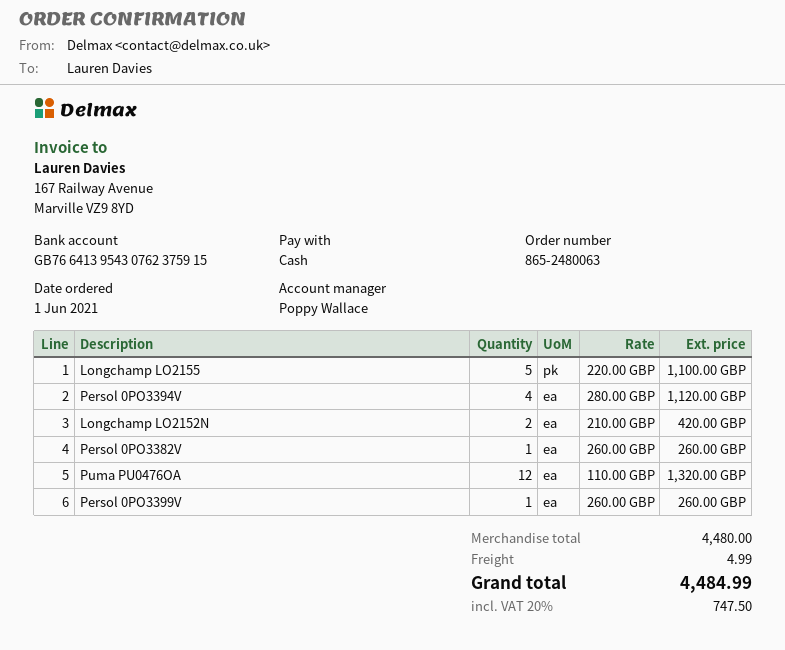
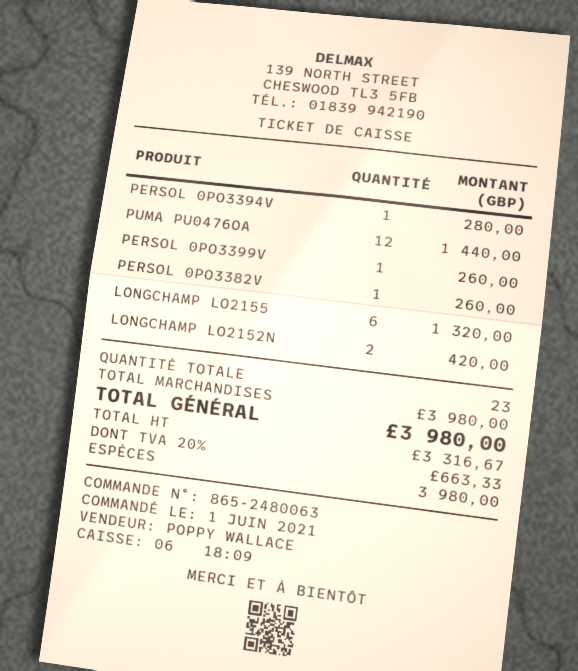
Longchamp LO2155: 5 for 1100.00 -> 6 for 1320.00
Persol 0PO3394V: 4 for 1120.00 -> 1 for 280.00
Puma PU0476OA: 12 for 1320.00 -> 12 for 1440.00
subtotal: 4480.00 -> 3980.00
shipping: 4.99 -> none
tax: 20% = 747.50 -> 20% = 663.33
total: 4484.99 -> 3980.00

